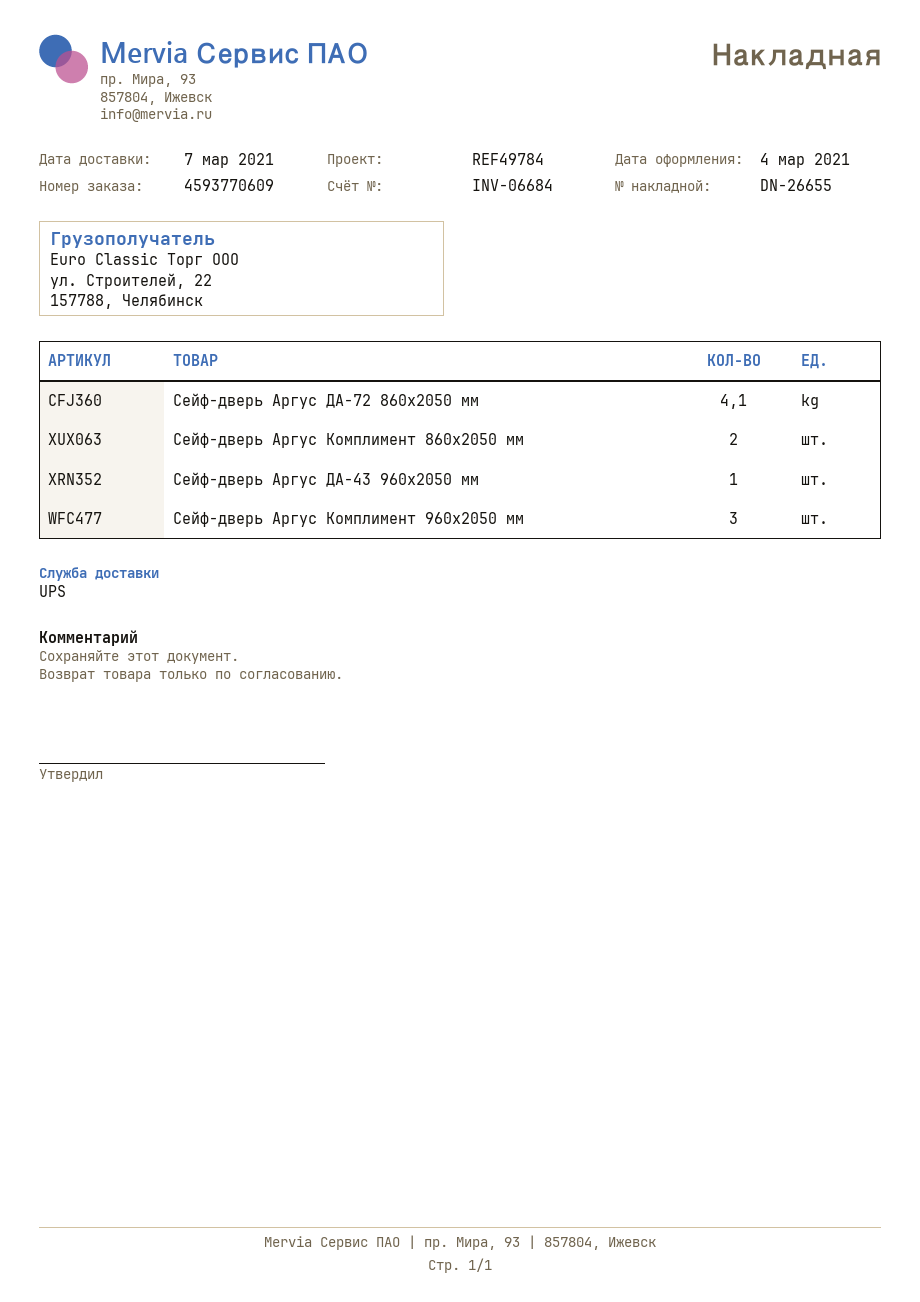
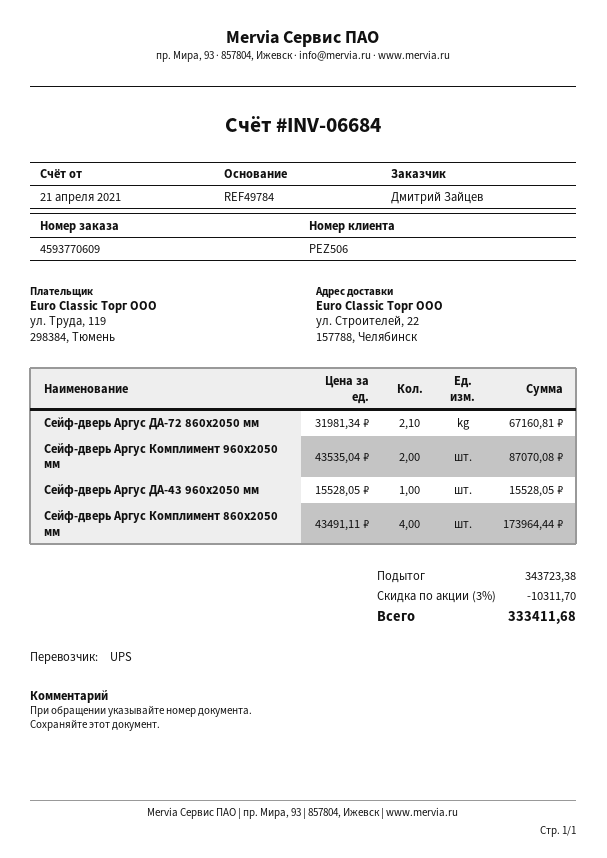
Сейф-дверь Аргус ДА-72 860х2050 мм: 4.1 -> 2.1
Сейф-дверь Аргус Комплимент 860х2050 мм: 2 -> 4
Сейф-дверь Аргус Комплимент 960х2050 мм: 3 -> 2

